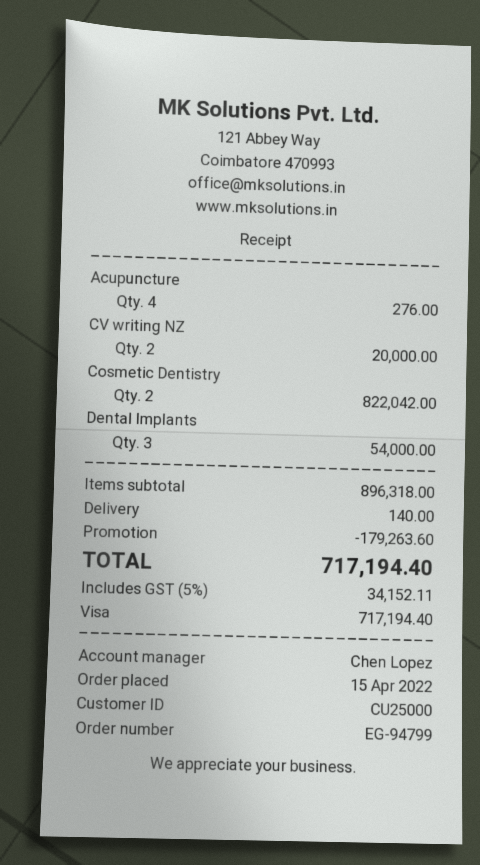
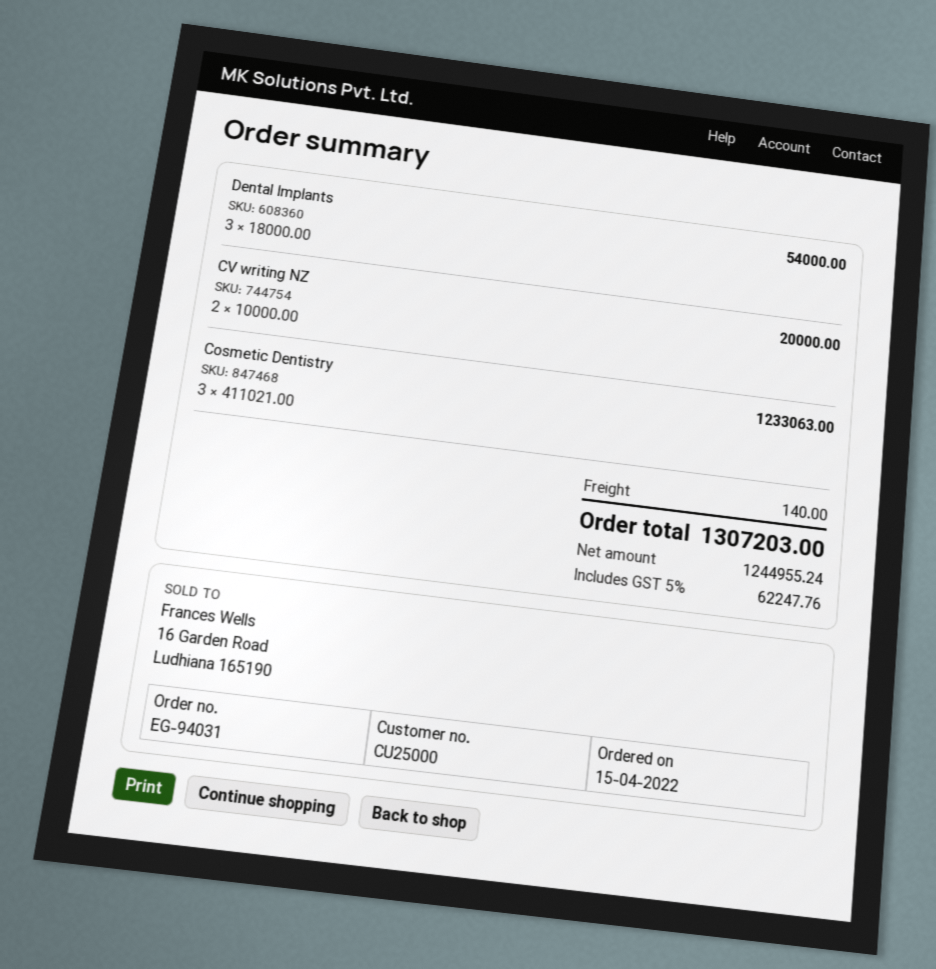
order number: EG-94799 -> EG-94031
Acupuncture: 4 for 276.00 -> none
Cosmetic Dentistry: 2 for 822042.00 -> 3 for 1233063.00
discount: 179263.60 -> none
tax: 5% = 34152.11 -> 5% = 62247.76
total: 717194.40 -> 1307203.00

